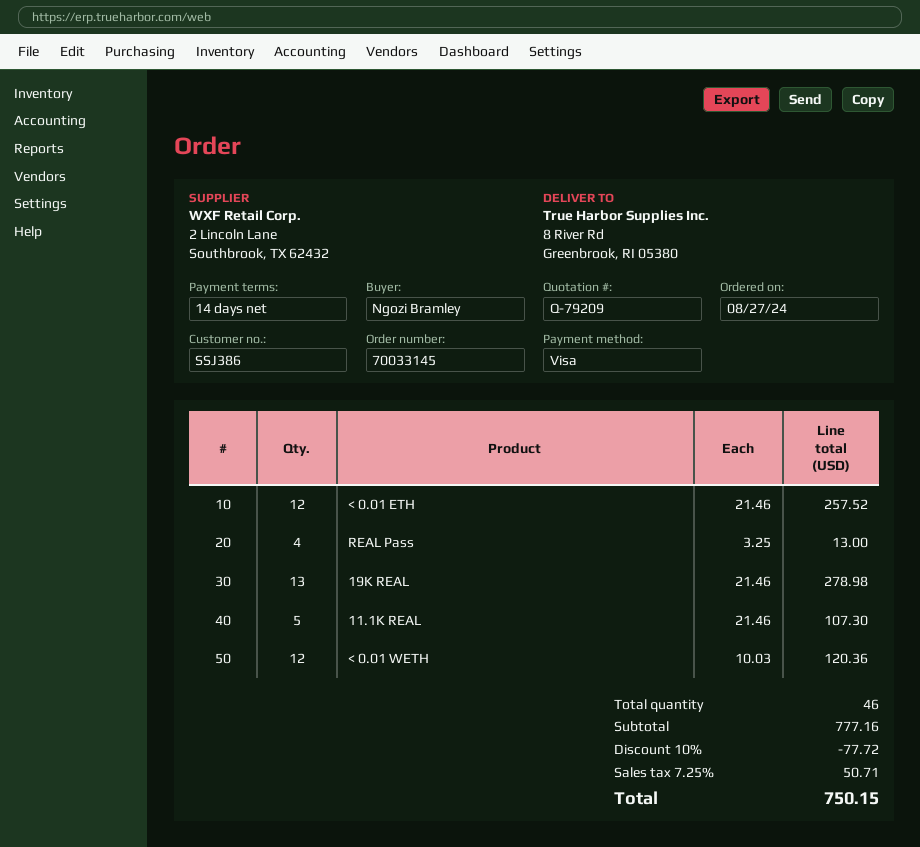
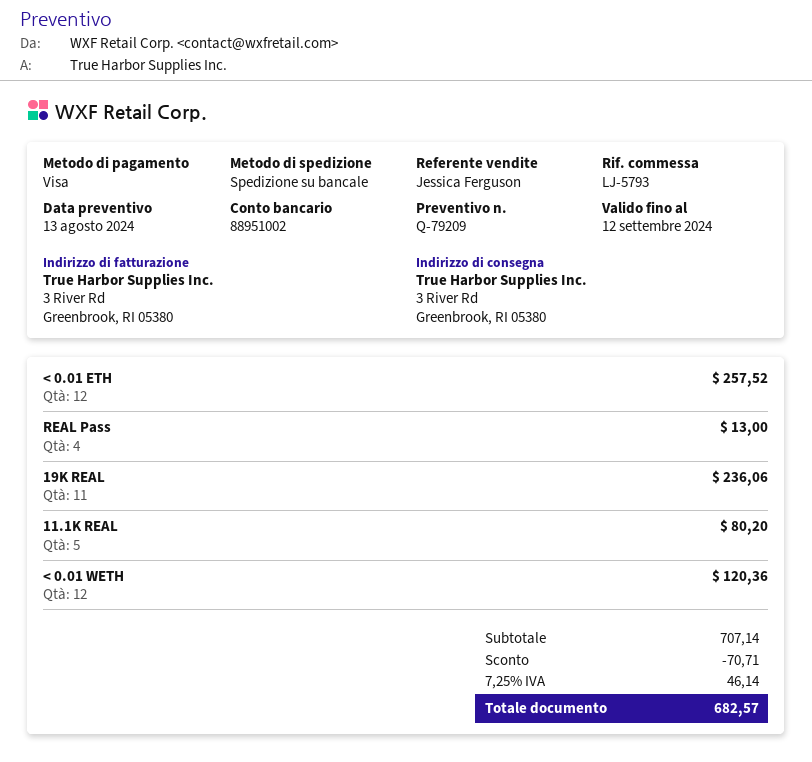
ship to: 8 River Rd, Greenbrook, RI 05380 -> 3 River Rd, Greenbrook, RI 05380
19K REAL: 13 for 278.98 -> 11 for 236.06
11.1K REAL: 5 for 107.30 -> 5 for 80.20
subtotal: 777.16 -> 707.14
discount: 77.72 -> 70.71
tax: 7.25% = 50.71 -> 7.25% = 46.14
total: 750.15 -> 682.57

